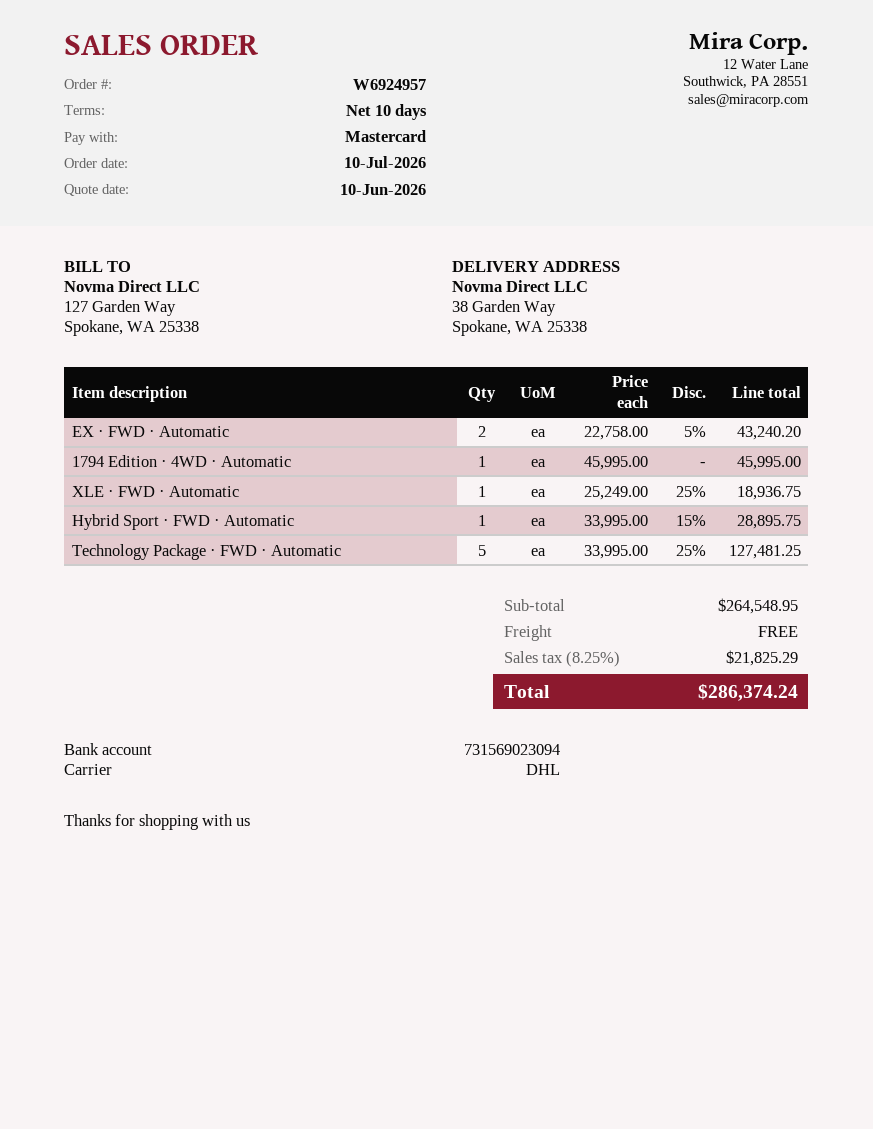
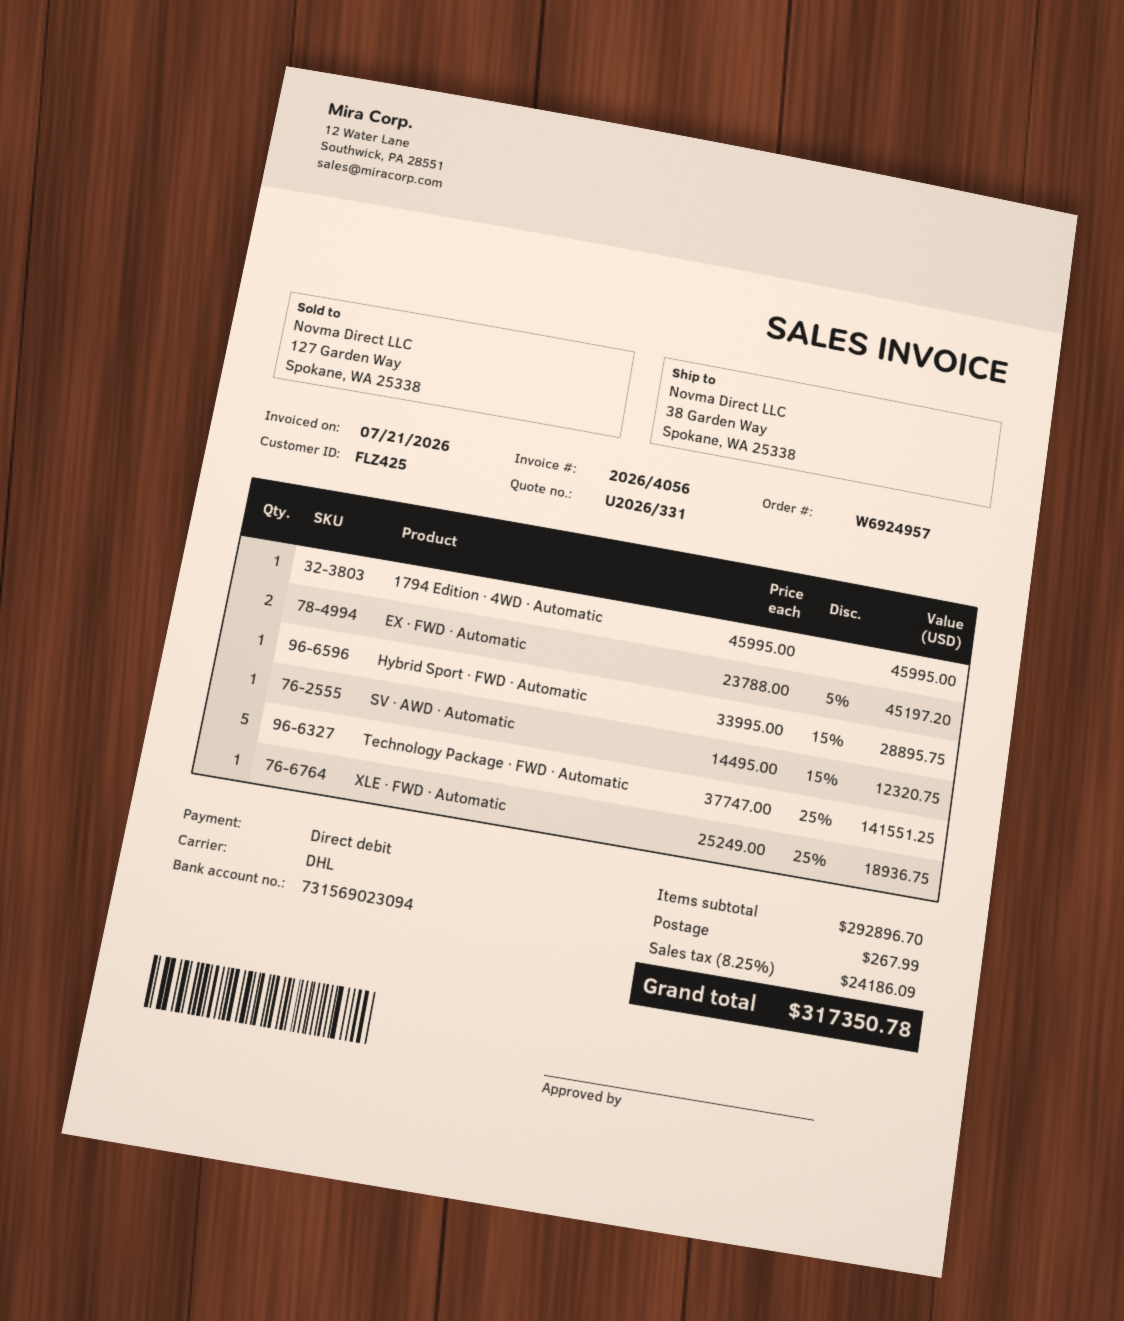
payment method: Mastercard -> direct debit
EX · FWD · Automatic: 2 x 22758.00 - 5% = 43240.20 -> 2 x 23788.00 - 5% = 45197.20
Technology Package · FWD · Automatic: 5 x 33995.00 - 25% = 127481.25 -> 5 x 37747.00 - 25% = 141551.25
SV · AWD · Automatic: none -> 1 x 14495.00 - 15% = 12320.75
subtotal: 264548.95 -> 292896.70
shipping: 0.00 -> 267.99
tax: 8.25% = 21825.29 -> 8.25% = 24186.09
total: 286374.24 -> 317350.78

